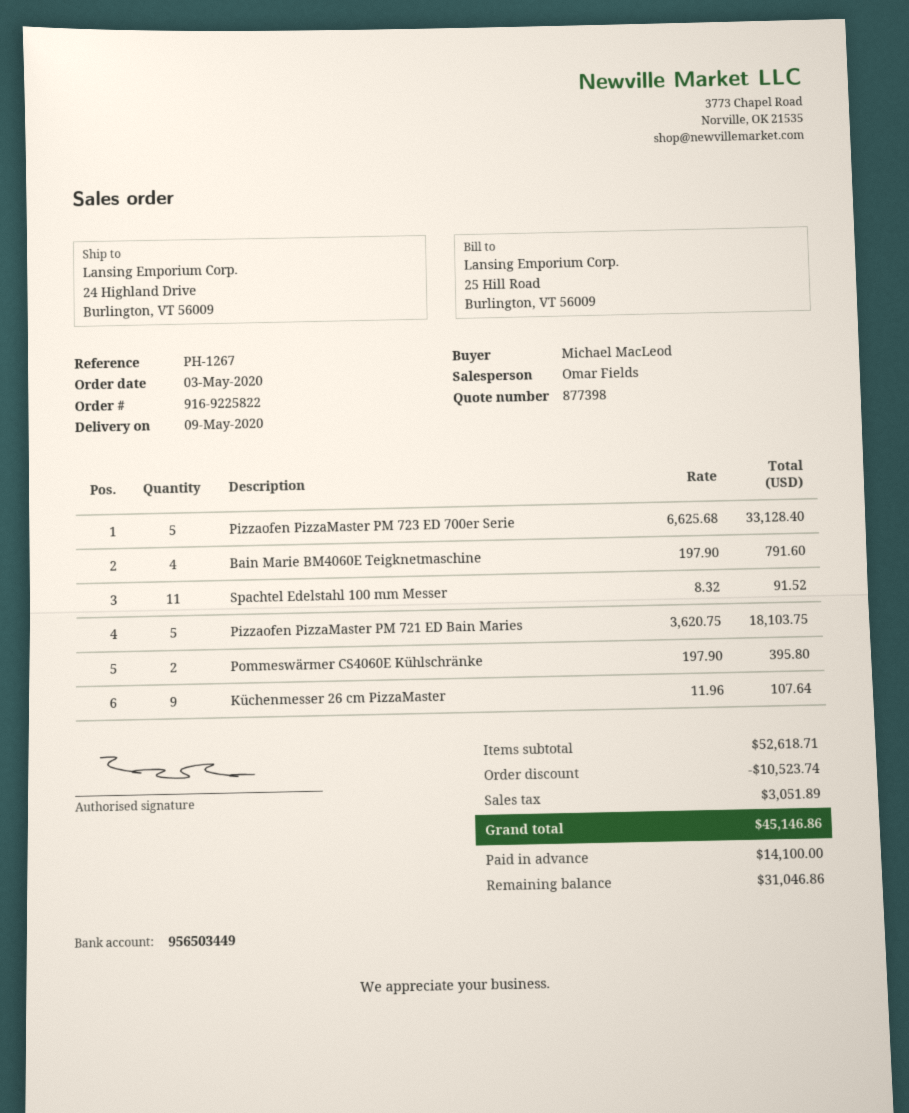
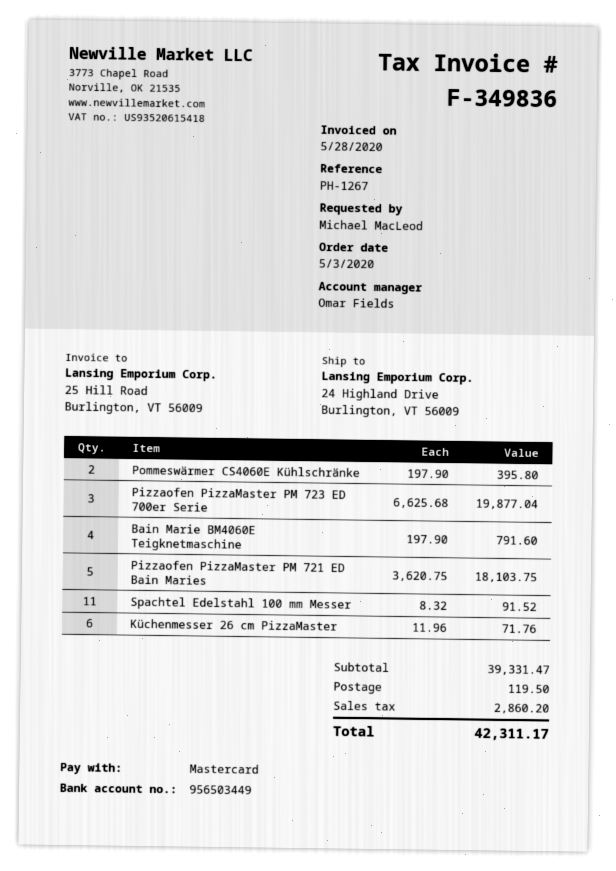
Pizzaofen PizzaMaster PM 723 ED 700er Serie: 5 x 6625.68 = 33128.40 -> 3 x 6625.68 = 19877.04
Küchenmesser 26 cm PizzaMaster: 9 x 11.96 = 107.64 -> 6 x 11.96 = 71.76
subtotal: 52618.71 -> 39331.47
discount: 10523.74 -> none
shipping: none -> 119.50
tax: 3051.89 -> 2860.20
total: 45146.86 -> 42311.17

